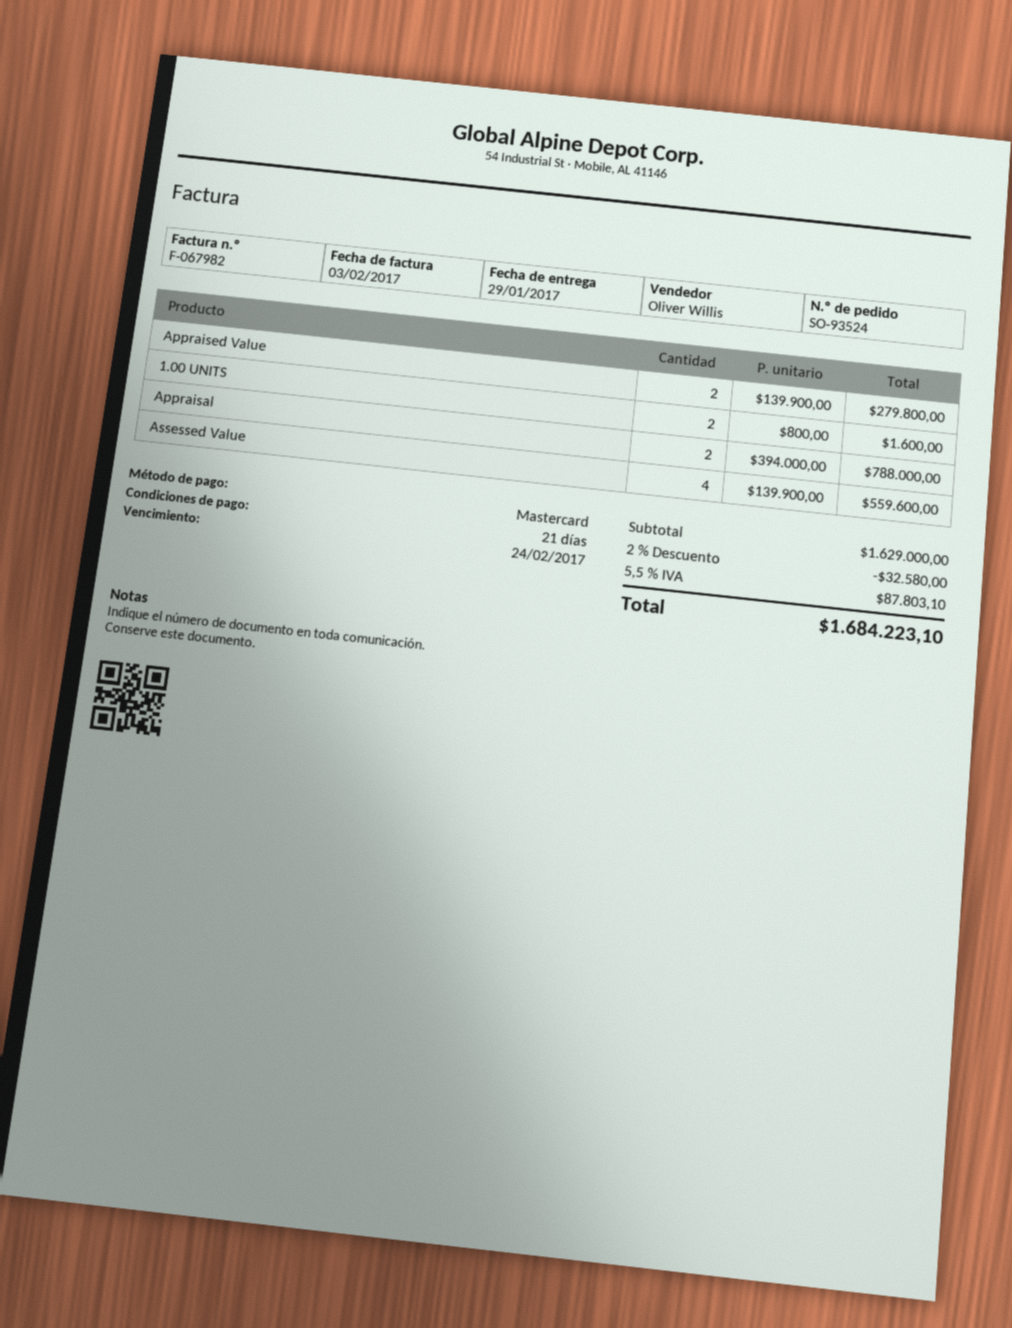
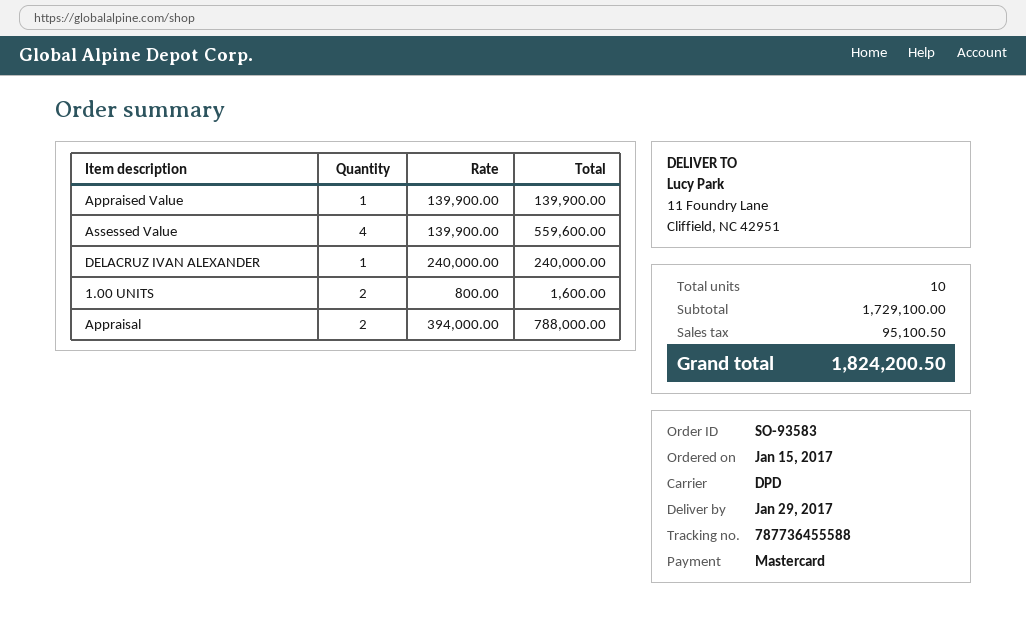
order number: SO-93524 -> SO-93583
Appraised Value: 2 x 139900.00 = 279800.00 -> 1 x 139900.00 = 139900.00
DELACRUZ IVAN ALEXANDER: none -> 1 x 240000.00 = 240000.00
subtotal: 1629000.00 -> 1729100.00
discount: 2% = 32580.00 -> none
tax: 87803.10 -> 95100.50
total: 1684223.10 -> 1824200.50

